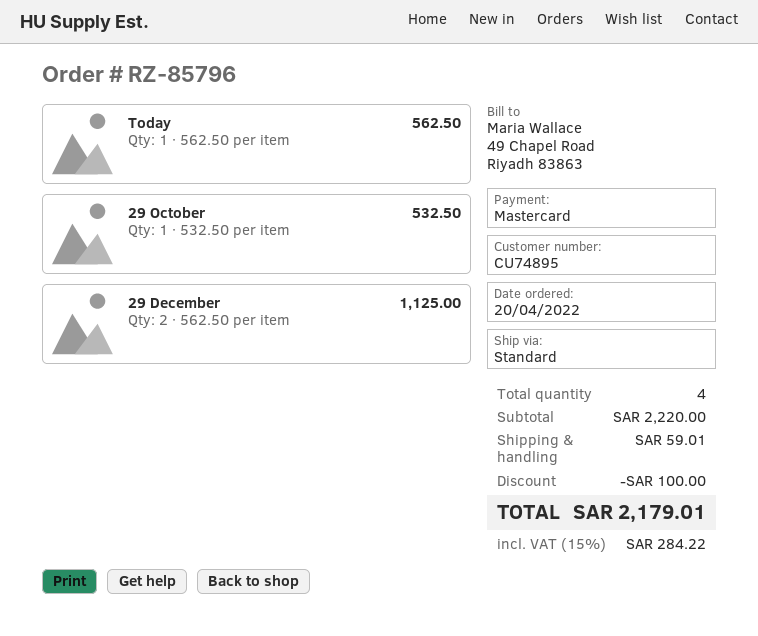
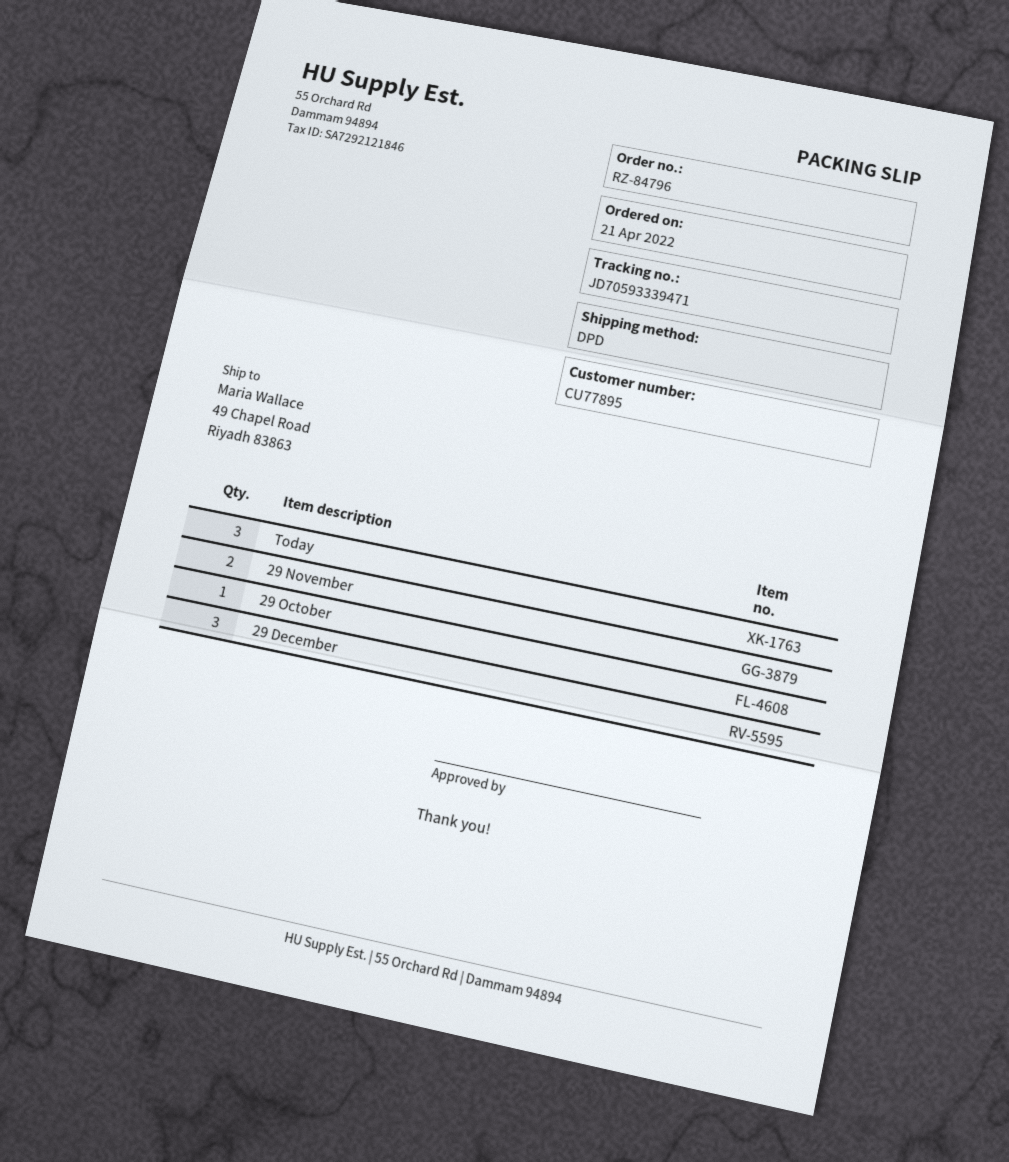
order number: RZ-85796 -> RZ-84796
order date: 2022-04-20 -> 2022-04-21
customer number: CU74895 -> CU77895
shipping method: standard -> DPD
Today: 1 -> 3
29 December: 2 -> 3
29 November: none -> 2

